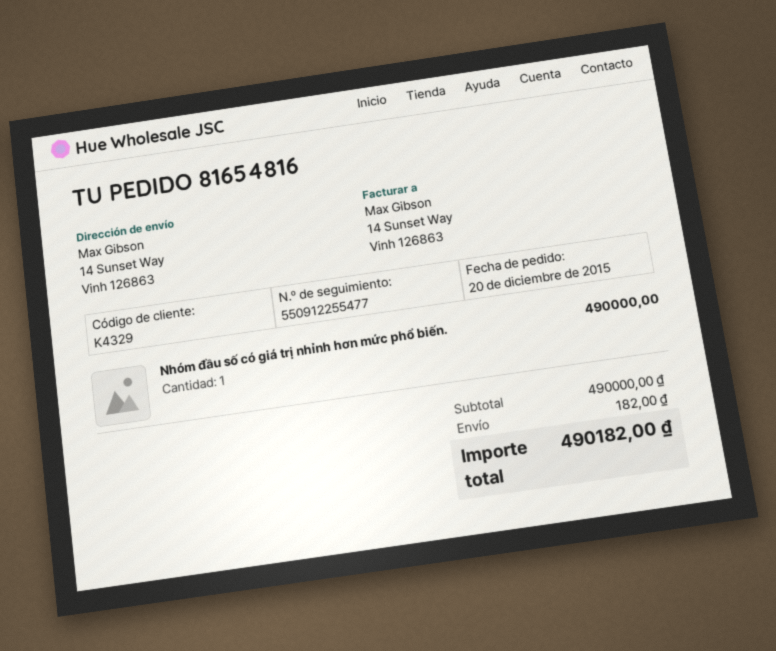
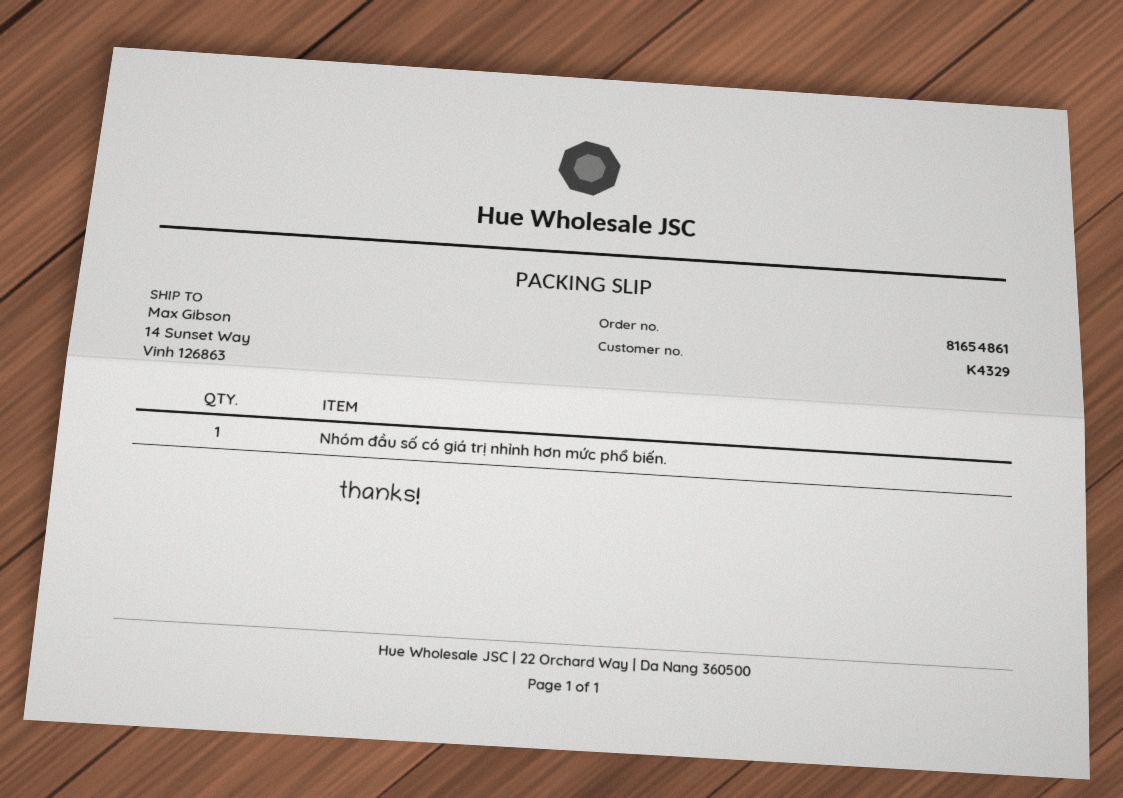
order number: 81654816 -> 81654861

